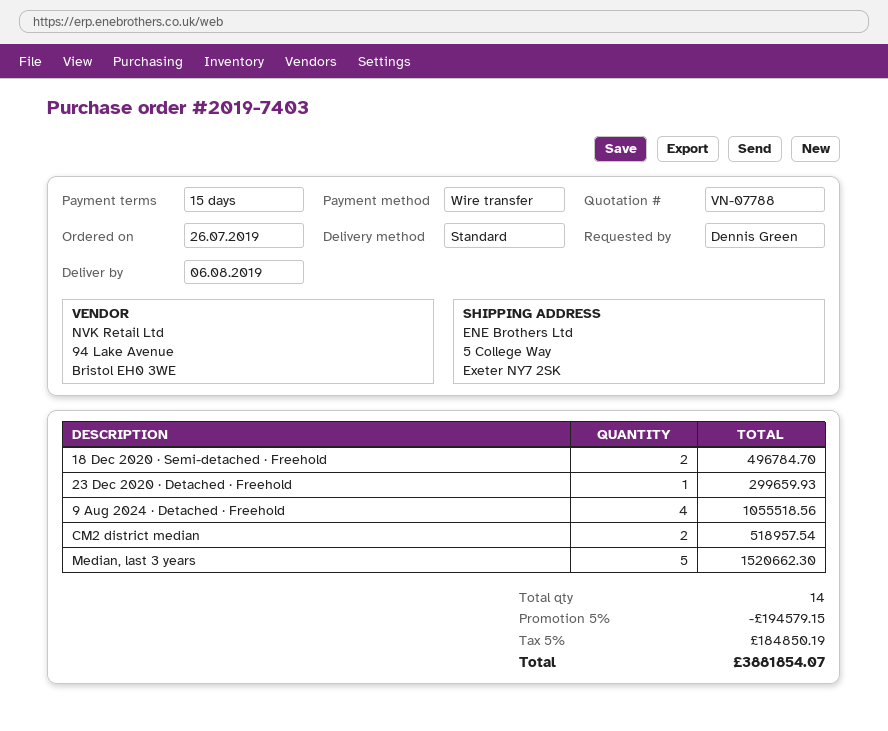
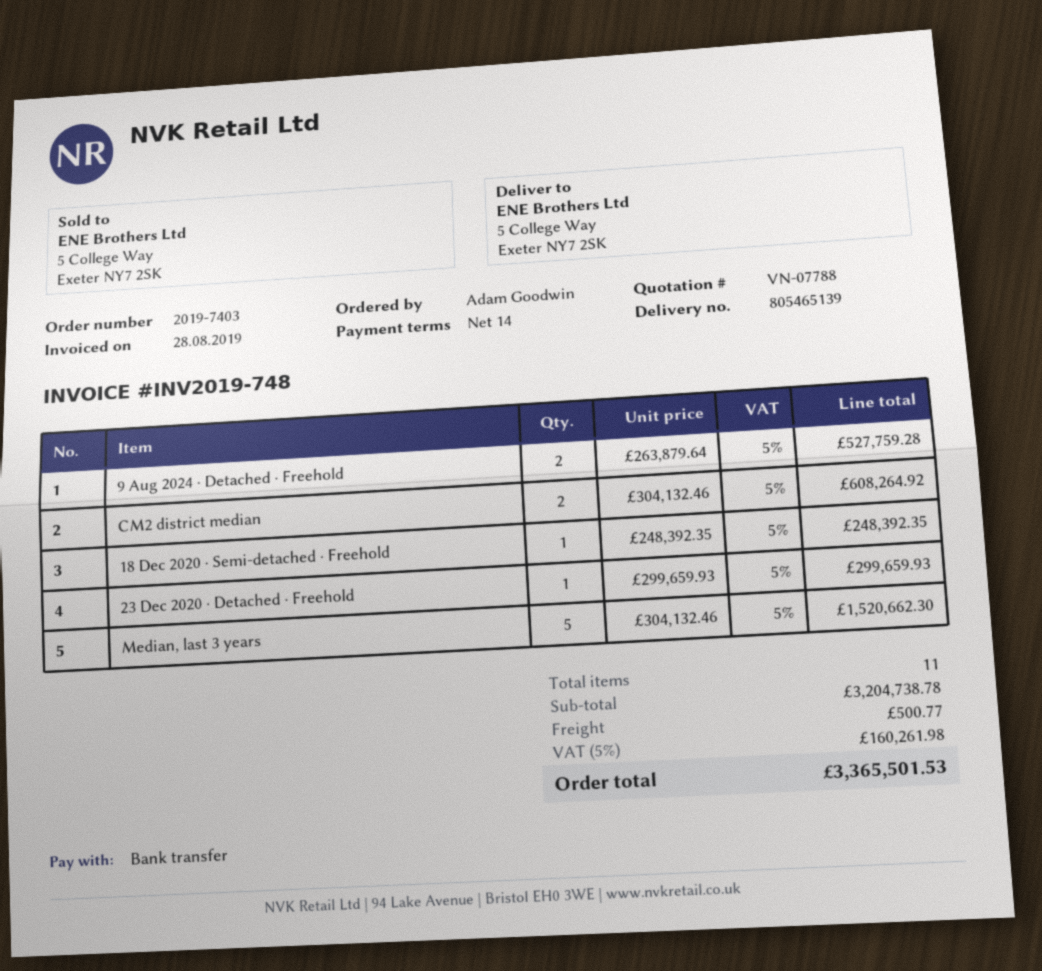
payment terms: 15 days -> 14 days
ordered by: Dennis Green -> Adam Goodwin
18 Dec 2020 · Semi-detached · Freehold: 2 for 496784.70 -> 1 for 248392.35
9 Aug 2024 · Detached · Freehold: 4 for 1055518.56 -> 2 for 527759.28
CM2 district median: 2 for 518957.54 -> 2 for 608264.92
total quantity: 14 -> 11
discount: 5% = 194579.15 -> none
shipping: none -> 500.77
tax: 5% = 184850.19 -> 5% = 160261.98
total: 3881854.07 -> 3365501.53

